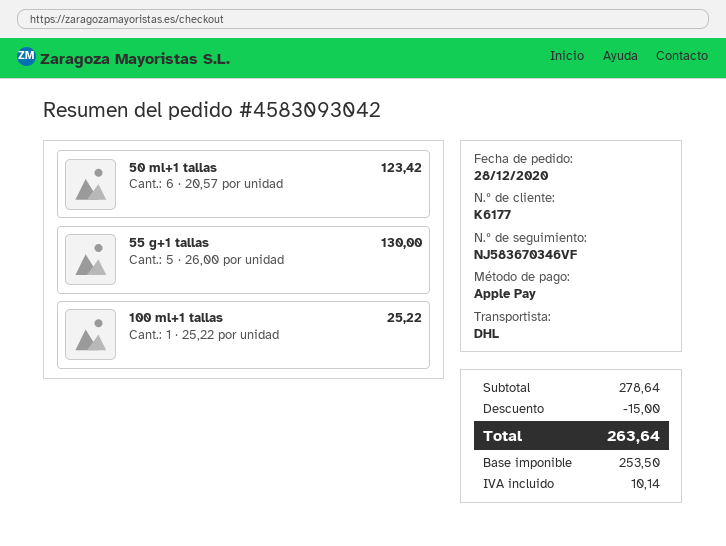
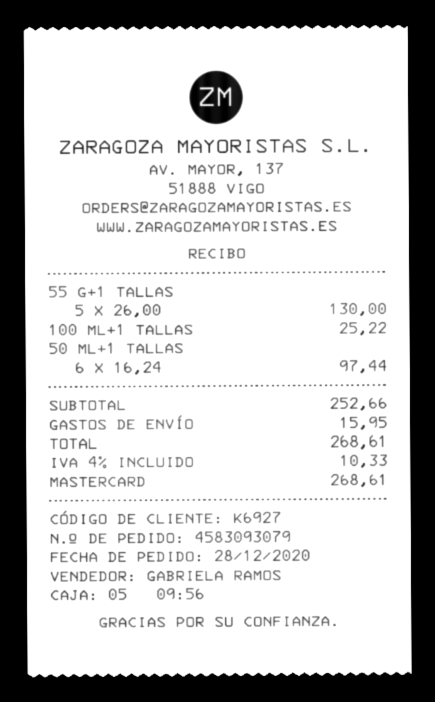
order number: 4583093042 -> 4583093079
customer number: K6177 -> K6927
payment method: Apple Pay -> Mastercard
50 ml+1 tallas: 6 x 20.57 = 123.42 -> 6 x 16.24 = 97.44
subtotal: 278.64 -> 252.66
discount: 15.00 -> none
shipping: none -> 15.95
tax: 10.14 -> 10.33
total: 263.64 -> 268.61

